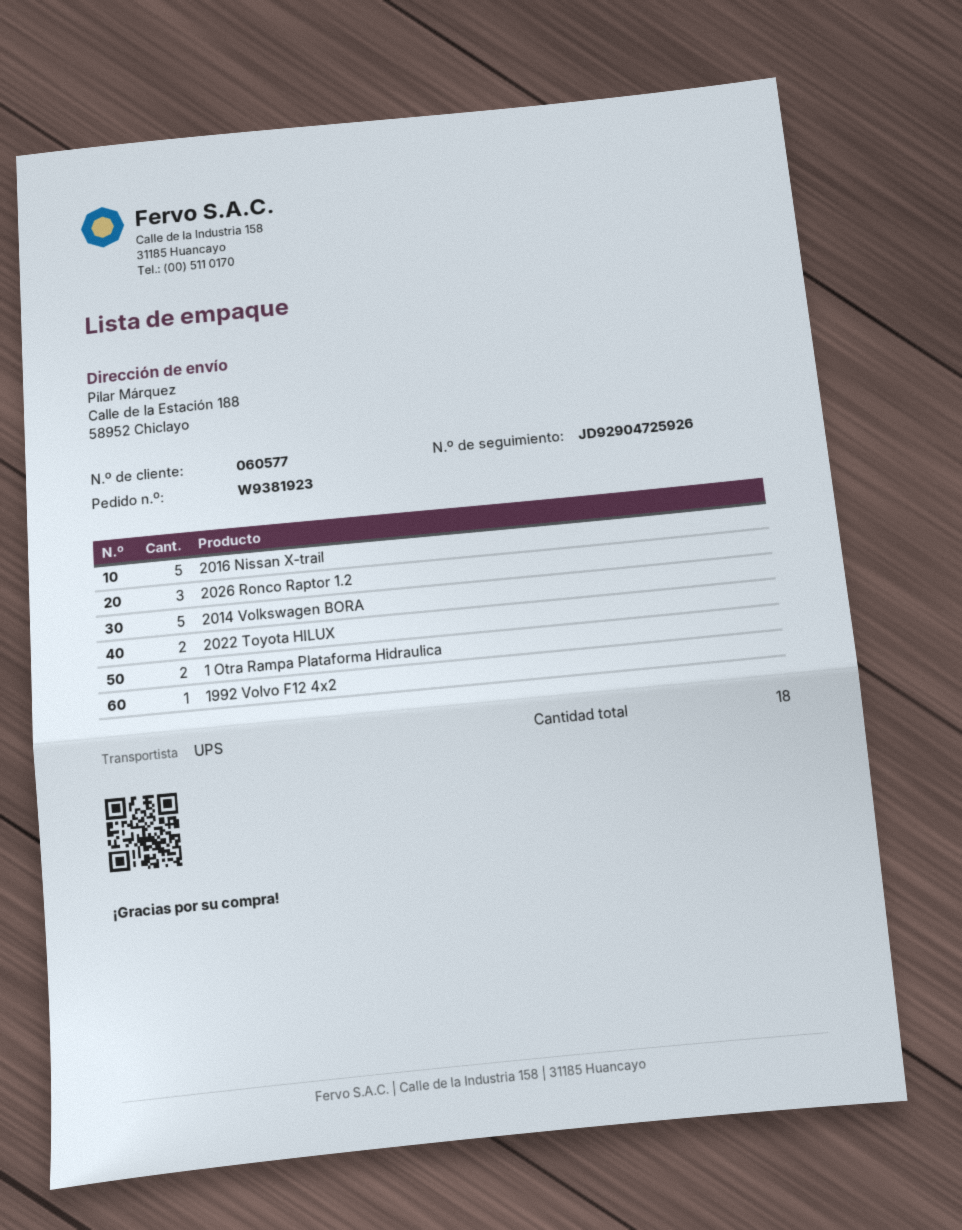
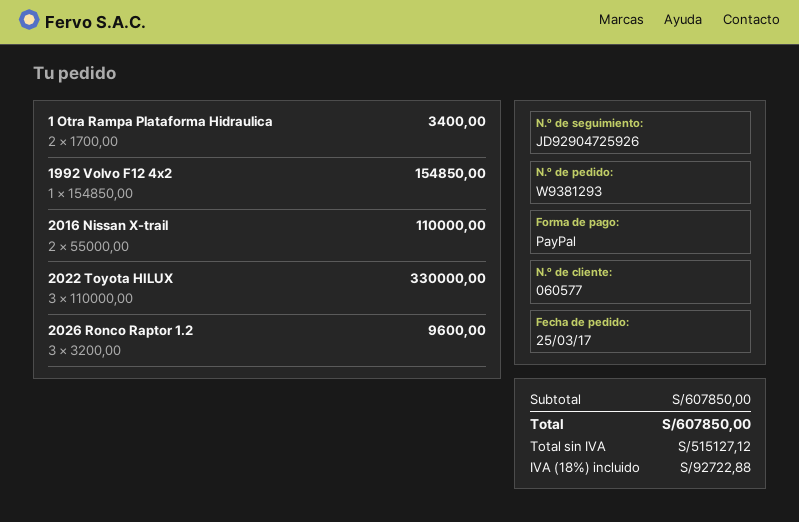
order number: W9381923 -> W9381293
2016 Nissan X-trail: 5 -> 2
2014 Volkswagen BORA: 5 -> none
2022 Toyota HILUX: 2 -> 3

